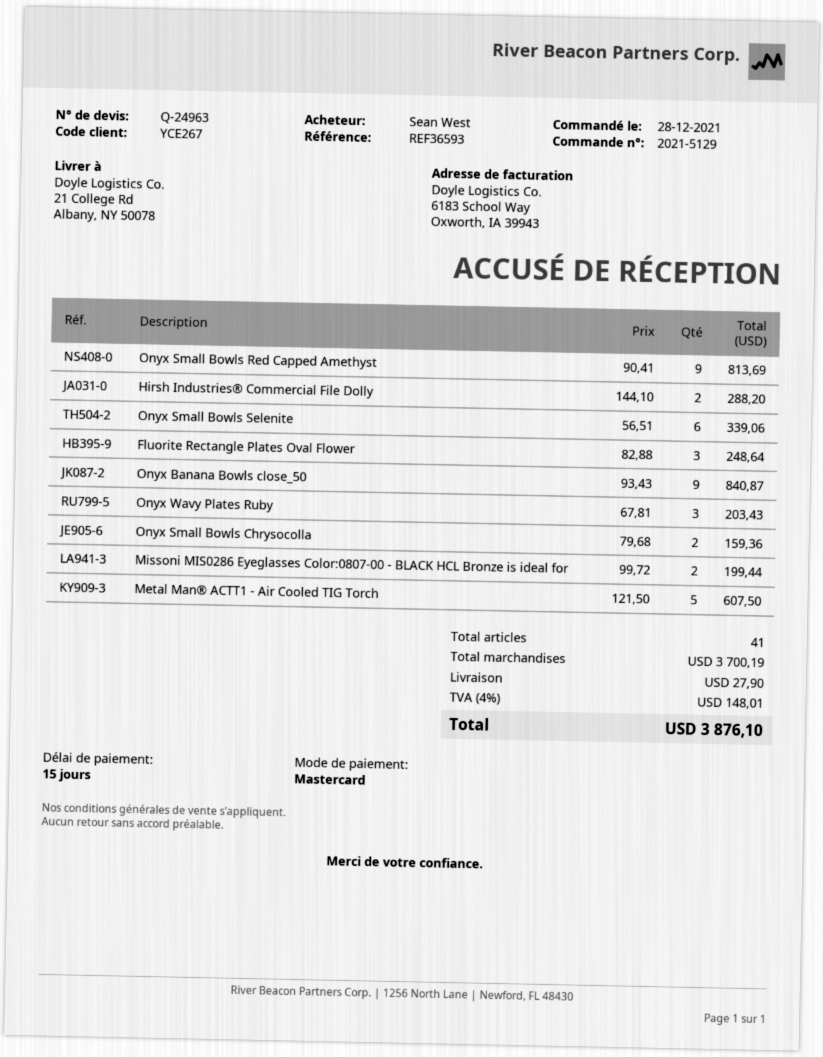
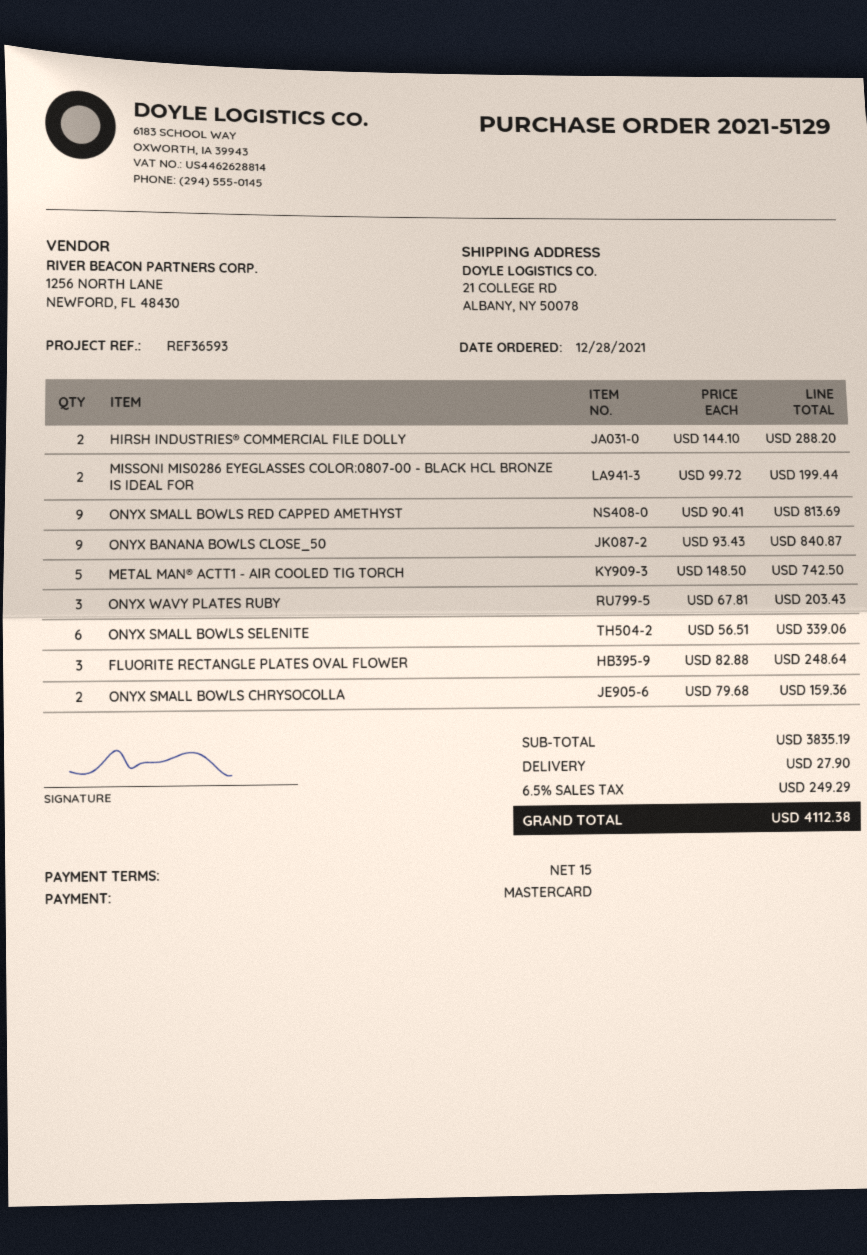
Metal Man® ACTT1 - Air Cooled TIG Torch: 5 x 121.50 = 607.50 -> 5 x 148.50 = 742.50
subtotal: 3700.19 -> 3835.19
tax: 4% = 148.01 -> 6.5% = 249.29
total: 3876.10 -> 4112.38

